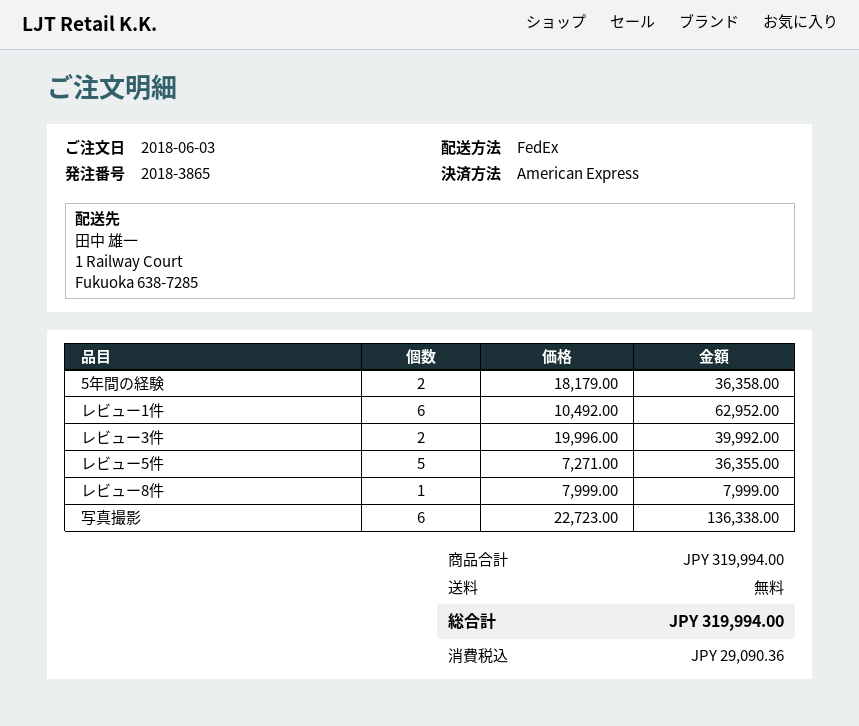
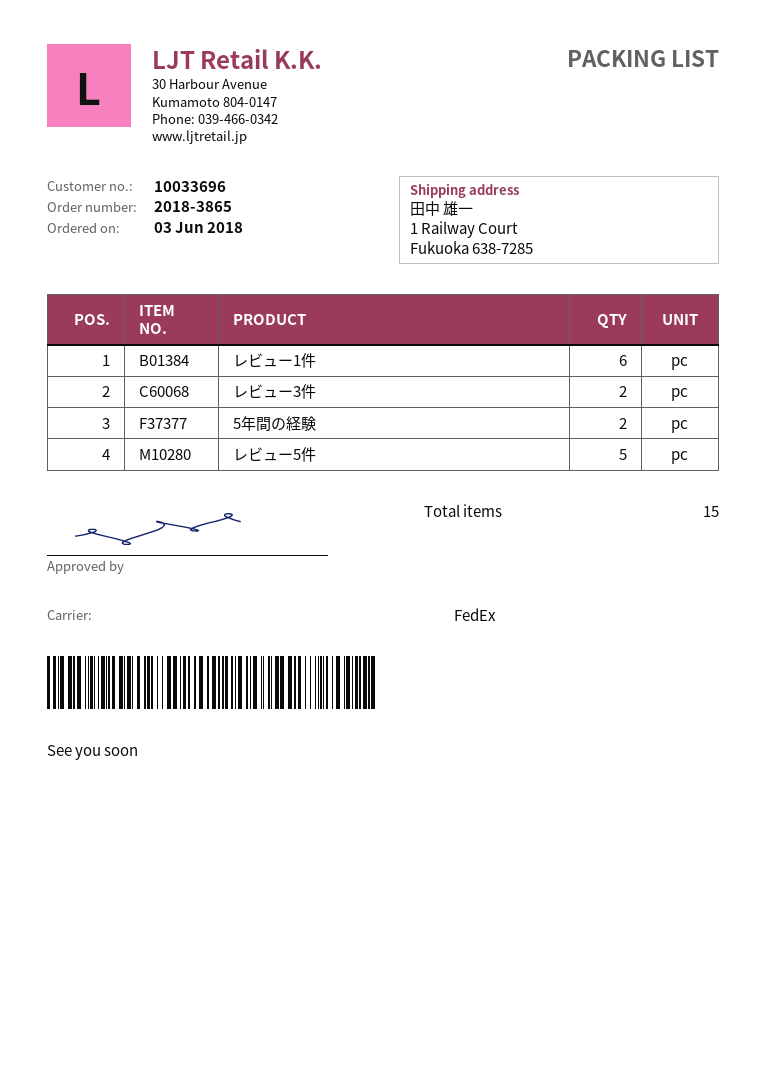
レビュー8件: 1 -> none
写真撮影: 6 -> none

